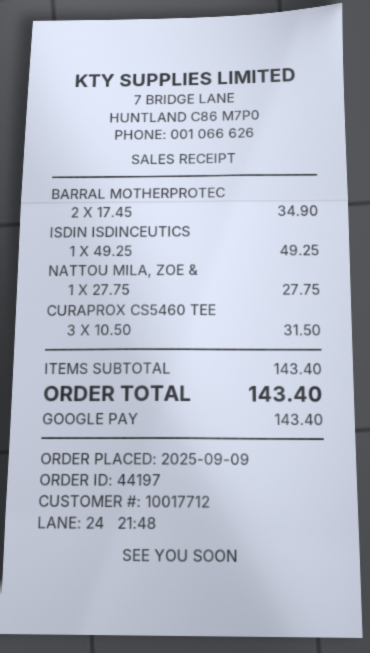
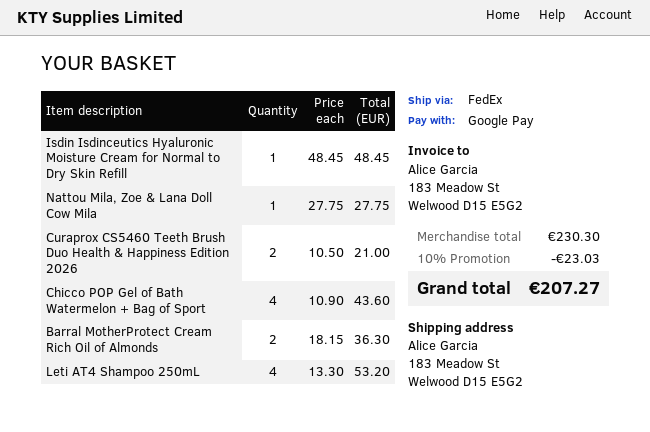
BARRAL MOTHERPROTEC: 2 x 17.45 = 34.90 -> 2 x 18.15 = 36.30
ISDIN ISDINCEUTICS: 1 x 49.25 = 49.25 -> 1 x 48.45 = 48.45
CURAPROX CS5460 TEE: 3 x 10.50 = 31.50 -> 2 x 10.50 = 21.00
Chicco POP Gel of Bath Watermelon + Bag of Sport: none -> 4 x 10.90 = 43.60
Leti AT4 Shampoo 250mL: none -> 4 x 13.30 = 53.20
subtotal: 143.40 -> 230.30
discount: none -> 10% = 23.03
total: 143.40 -> 207.27

